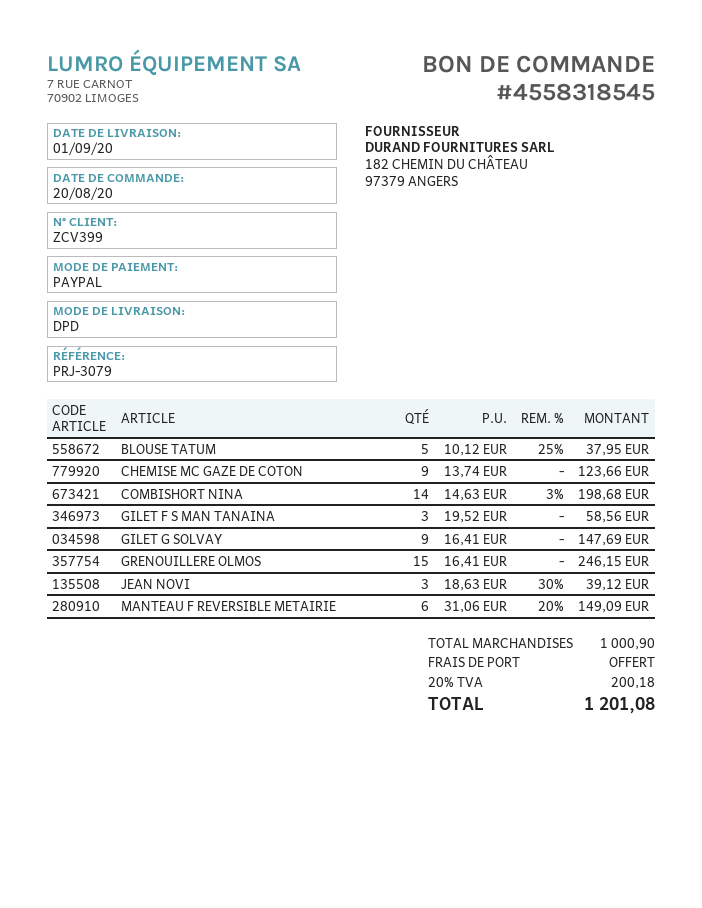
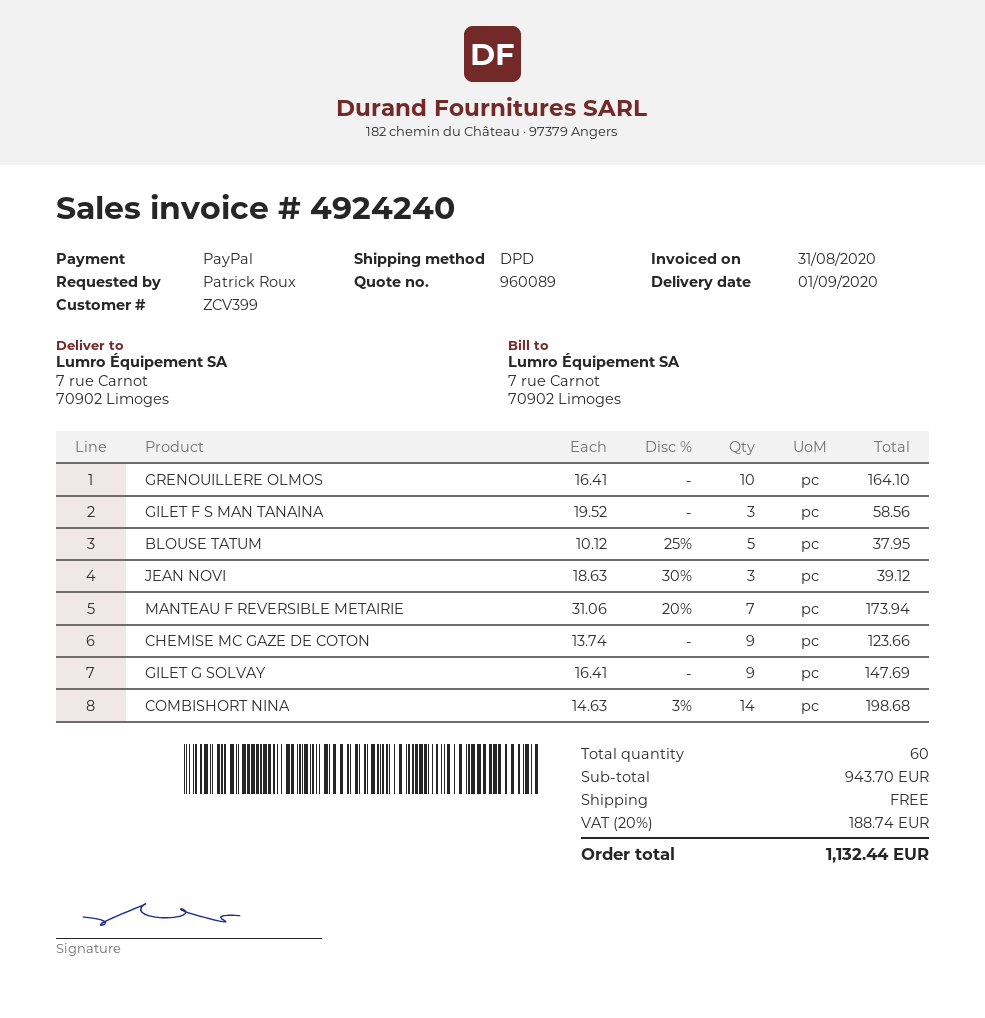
GRENOUILLERE OLMOS: 15 x 16.41 = 246.15 -> 10 x 16.41 = 164.10
MANTEAU F REVERSIBLE METAIRIE: 6 x 31.06 - 20% = 149.09 -> 7 x 31.06 - 20% = 173.94
subtotal: 1000.90 -> 943.70
tax: 20% = 200.18 -> 20% = 188.74
total: 1201.08 -> 1132.44

